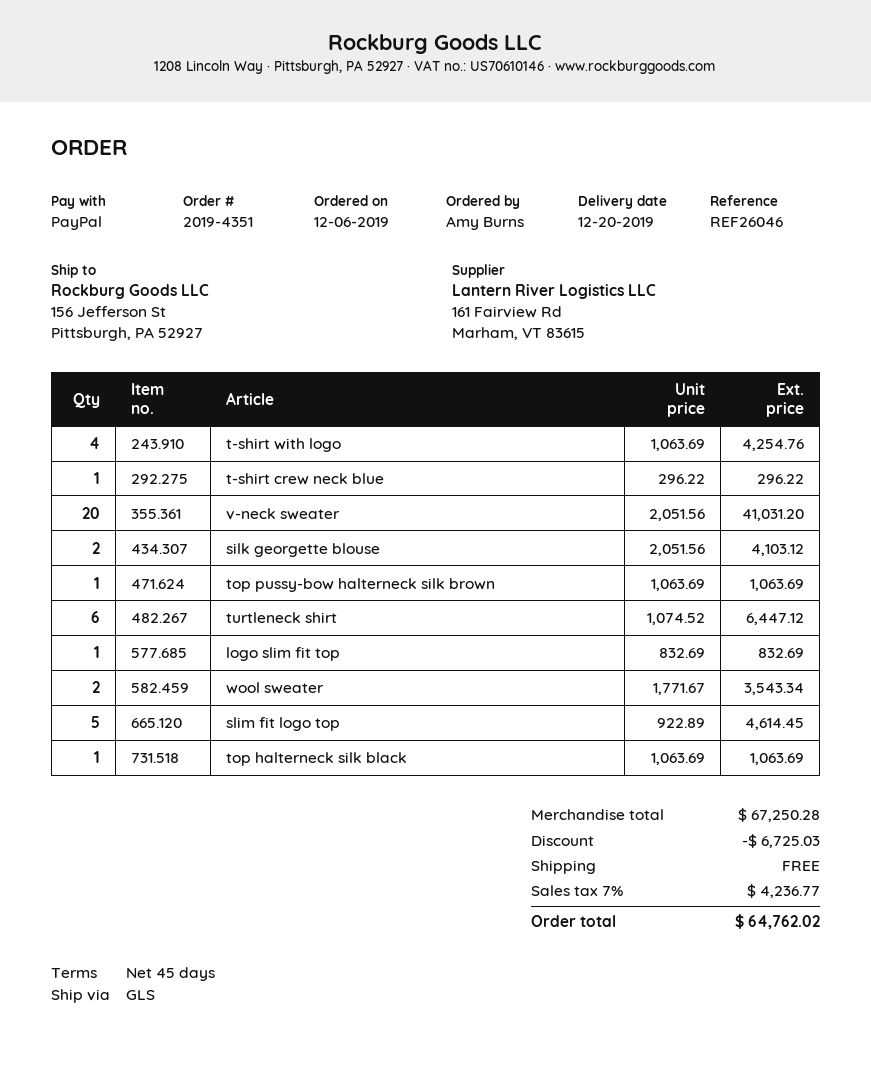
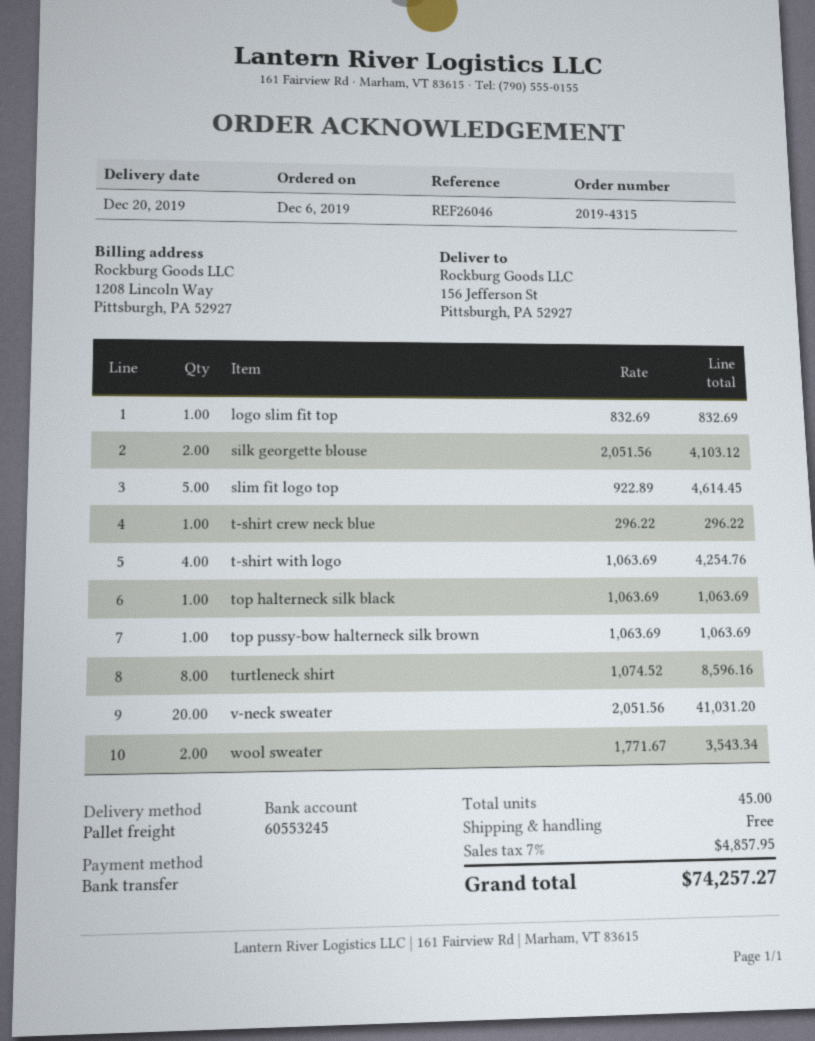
order number: 2019-4351 -> 2019-4315
payment method: PayPal -> bank transfer
shipping method: GLS -> pallet freight
turtleneck shirt: 6 x 1074.52 = 6447.12 -> 8 x 1074.52 = 8596.16
discount: 6725.03 -> none
tax: 7% = 4236.77 -> 7% = 4857.95
total: 64762.02 -> 74257.27

